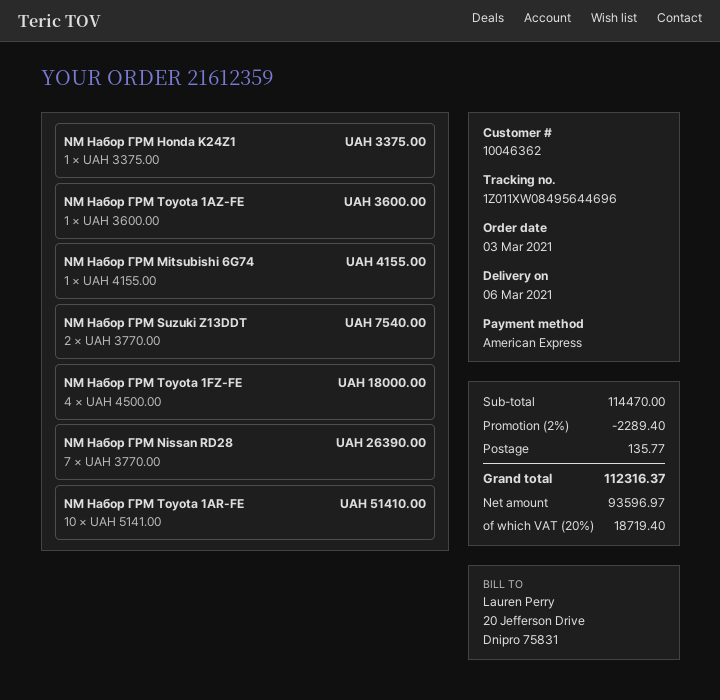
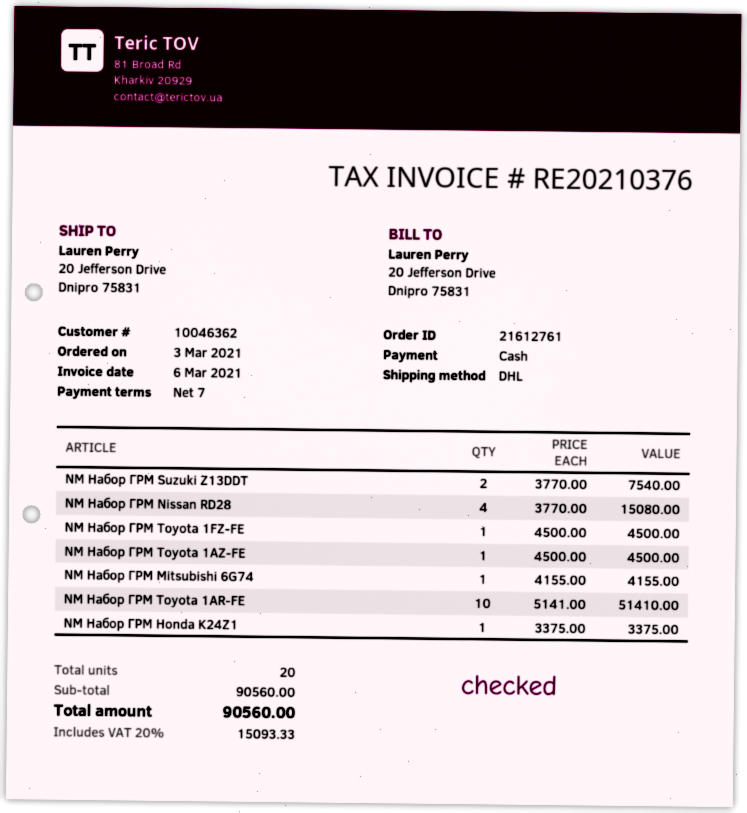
order number: 21612359 -> 21612761
payment method: American Express -> cash
NM Набор ГРМ Toyota 1AZ-FE: 1 x 3600.00 = 3600.00 -> 1 x 4500.00 = 4500.00
NM Набор ГРМ Toyota 1FZ-FE: 4 x 4500.00 = 18000.00 -> 1 x 4500.00 = 4500.00
NM Набор ГРМ Nissan RD28: 7 x 3770.00 = 26390.00 -> 4 x 3770.00 = 15080.00
subtotal: 114470.00 -> 90560.00
discount: 2% = 2289.40 -> none
shipping: 135.77 -> none
tax: 20% = 18719.40 -> 20% = 15093.33
total: 112316.37 -> 90560.00

